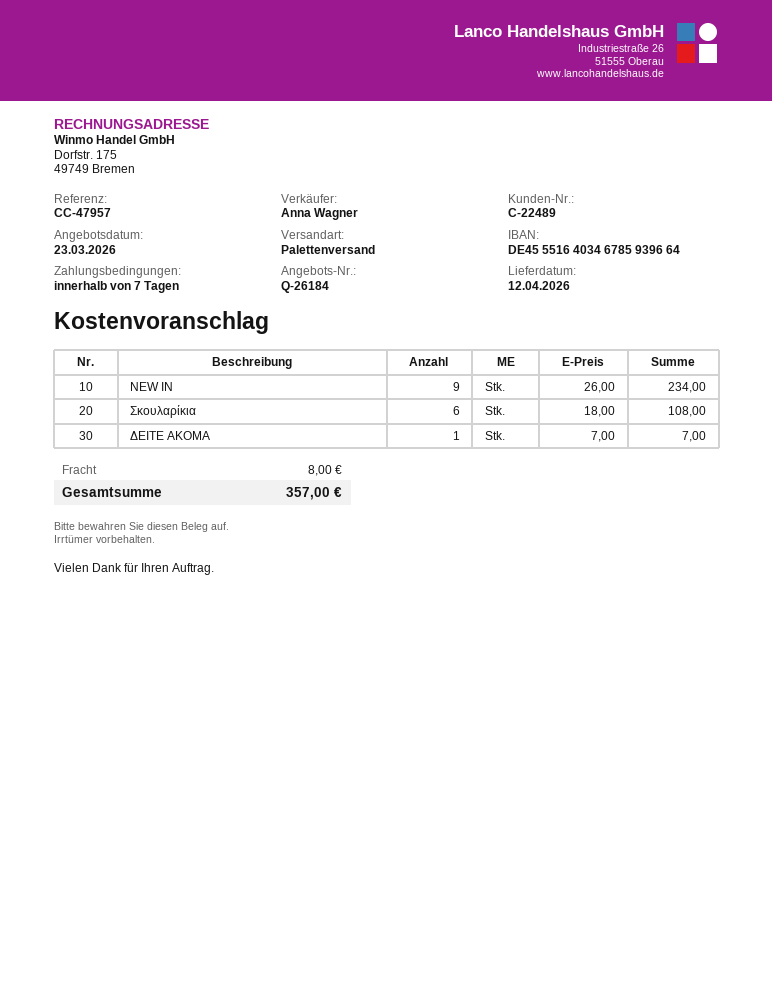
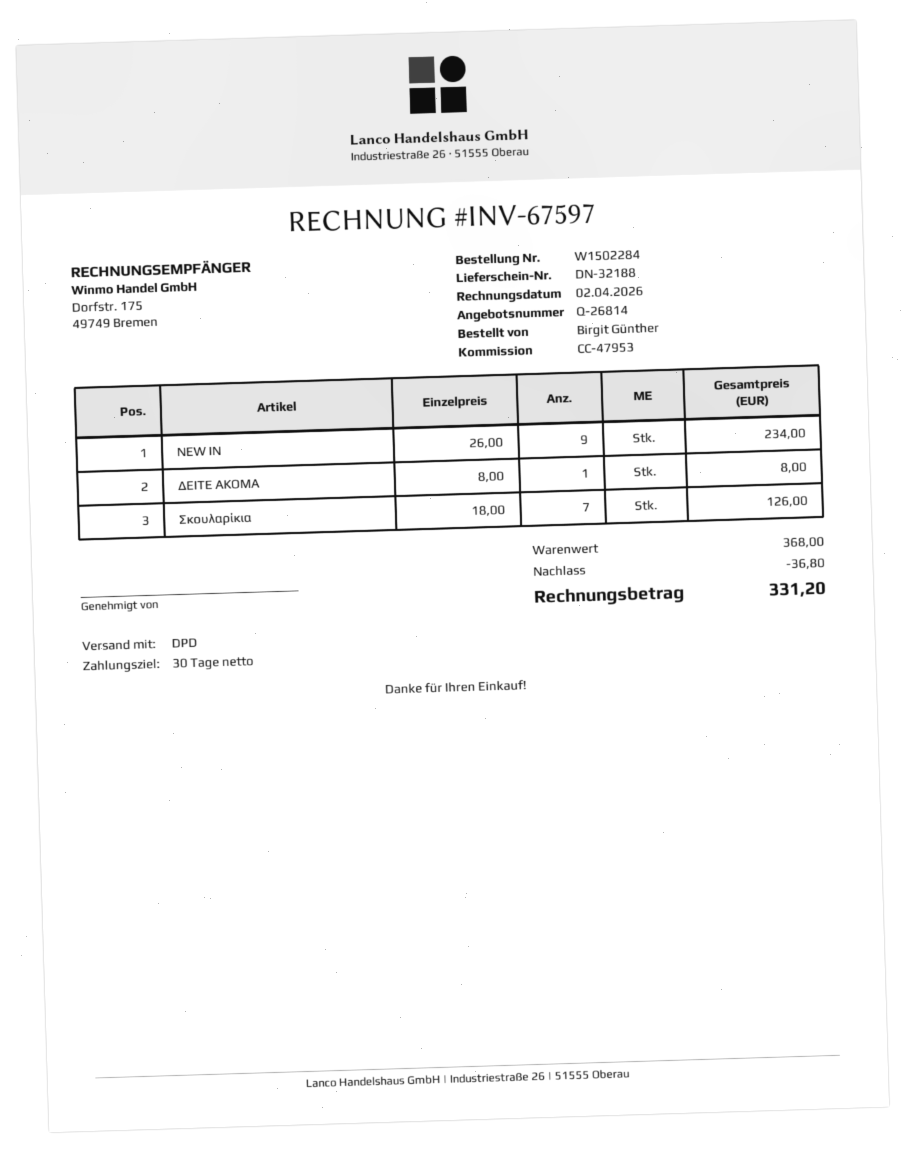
quote number: Q-26184 -> Q-26814
payment terms: 7 days -> 30 days
reference: CC-47957 -> CC-47953
shipping method: pallet freight -> DPD
Σκουλαρίκια: 6 x 18.00 = 108.00 -> 7 x 18.00 = 126.00
ΔΕΙΤΕ ΑΚΟΜΑ: 1 x 7.00 = 7.00 -> 1 x 8.00 = 8.00
discount: none -> 36.80
shipping: 8.00 -> none
total: 357.00 -> 331.20

